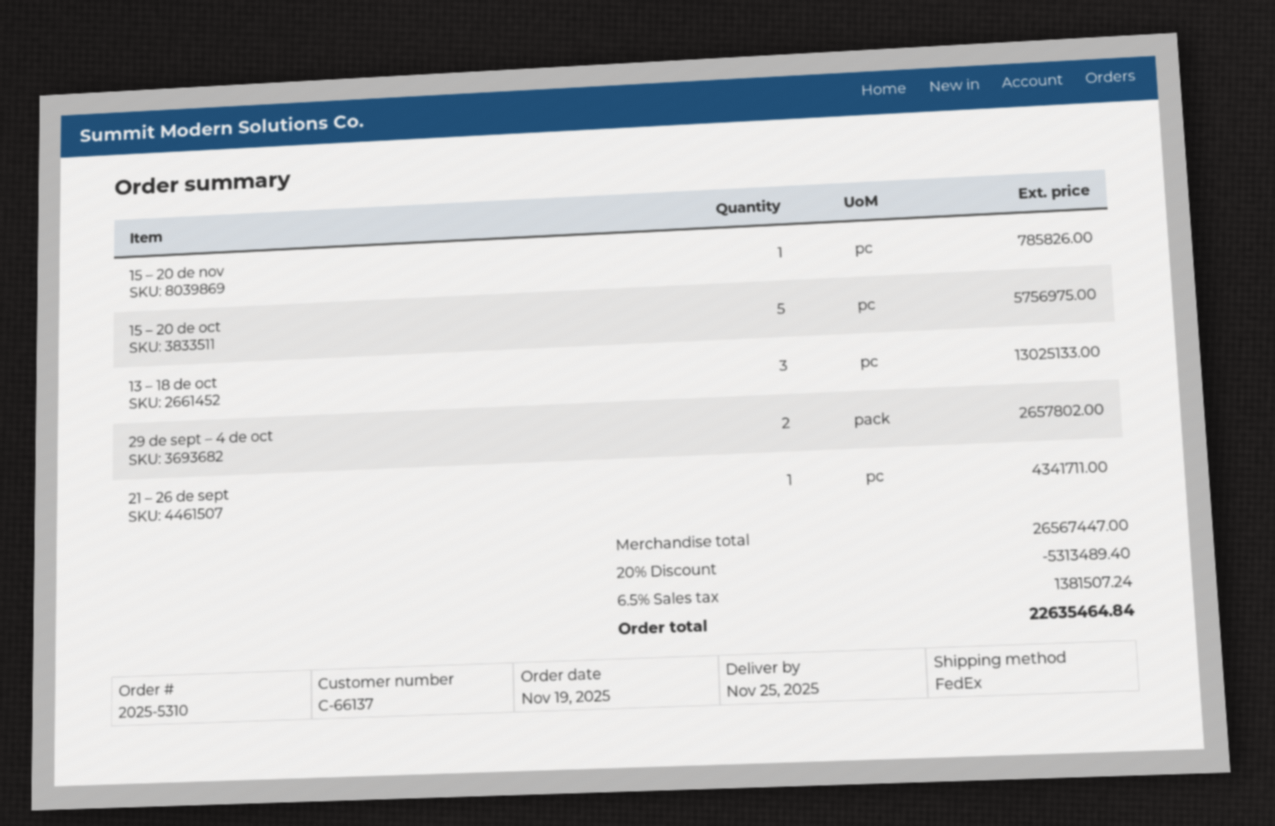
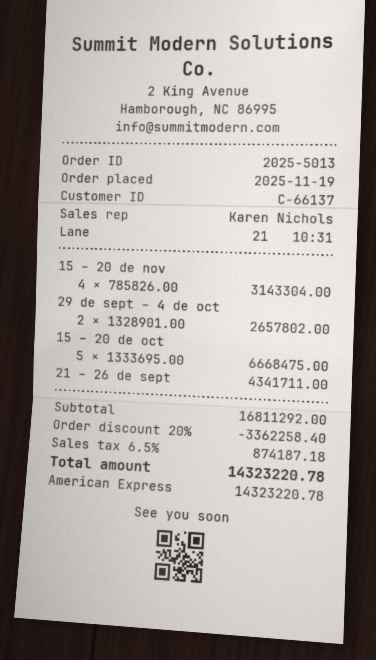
order number: 2025-5310 -> 2025-5013
15 – 20 de nov: 1 for 785826.00 -> 4 for 3143304.00
15 – 20 de oct: 5 for 5756975.00 -> 5 for 6668475.00
13 – 18 de oct: 3 for 13025133.00 -> none
subtotal: 26567447.00 -> 16811292.00
discount: 20% = 5313489.40 -> 20% = 3362258.40
tax: 6.5% = 1381507.24 -> 6.5% = 874187.18
total: 22635464.84 -> 14323220.78

